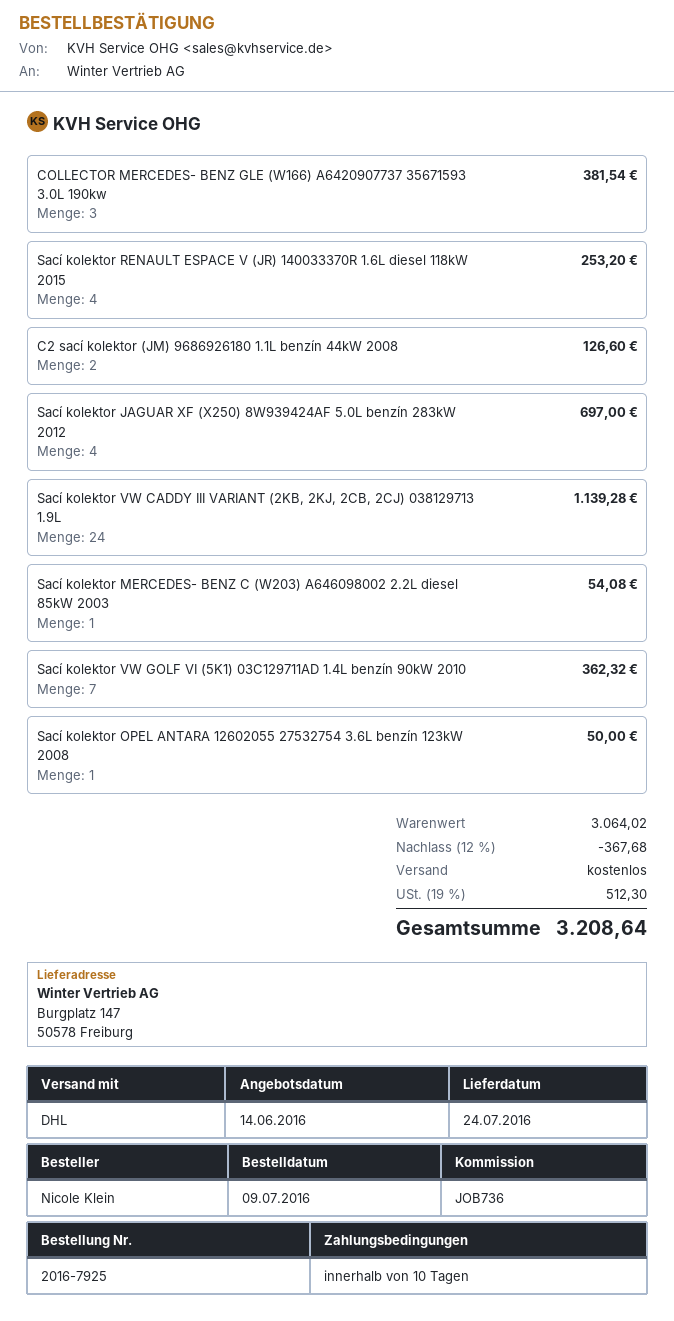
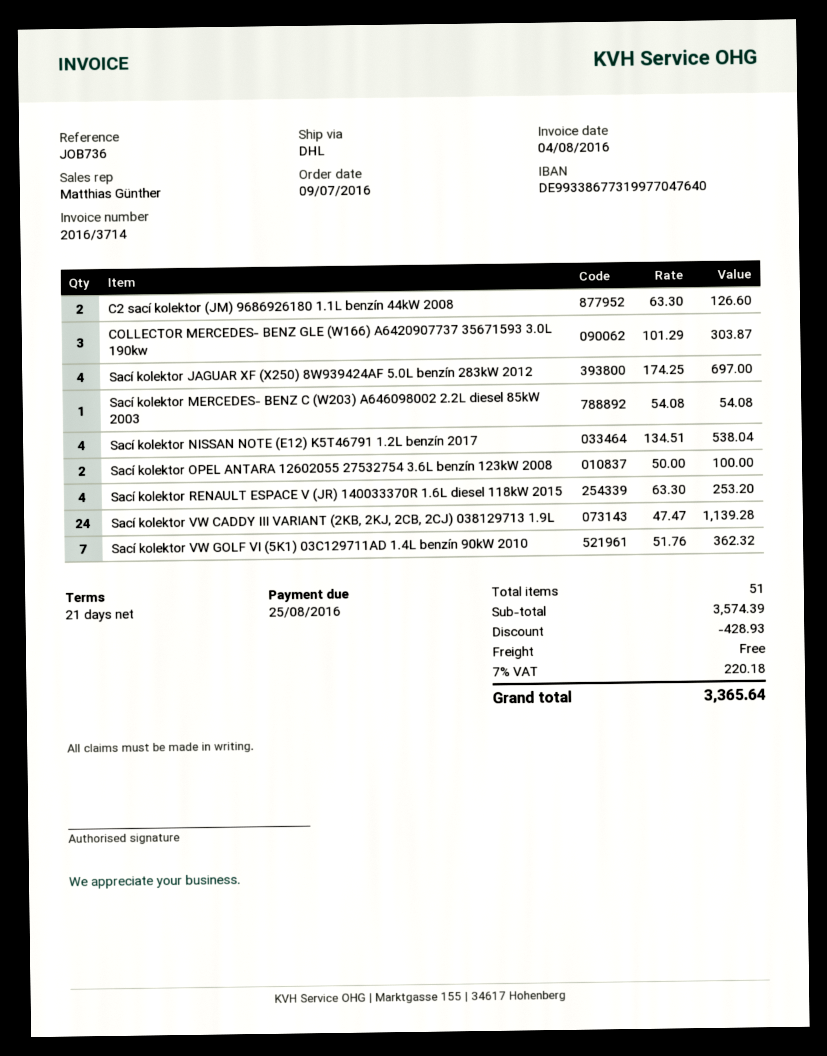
payment terms: 10 days -> 21 days
COLLECTOR MERCEDES- BENZ GLE (W166) A6420907737 35671593 3.0L 190kw: 3 for 381.54 -> 3 for 303.87
Sací kolektor OPEL ANTARA 12602055 27532754 3.6L benzín 123kW 2008: 1 for 50.00 -> 2 for 100.00
Sací kolektor NISSAN NOTE (E12) K5T46791 1.2L benzín 2017: none -> 4 for 538.04
subtotal: 3064.02 -> 3574.39
discount: 367.68 -> 428.93
tax: 19% = 512.30 -> 7% = 220.18
total: 3208.64 -> 3365.64

